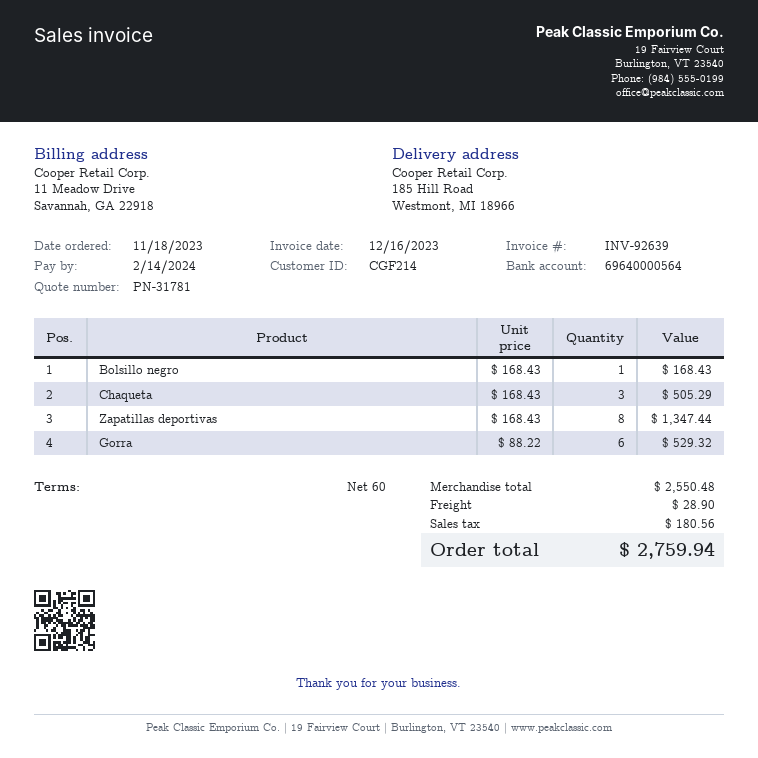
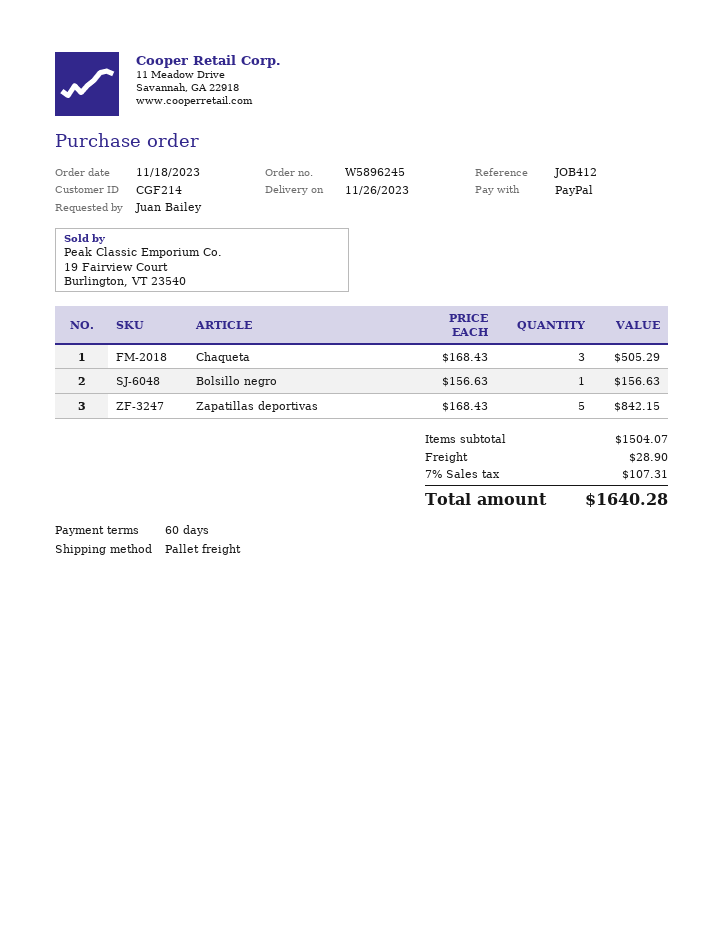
Bolsillo negro: 1 x 168.43 = 168.43 -> 1 x 156.63 = 156.63
Zapatillas deportivas: 8 x 168.43 = 1347.44 -> 5 x 168.43 = 842.15
Gorra: 6 x 88.22 = 529.32 -> none
subtotal: 2550.48 -> 1504.07
tax: 180.56 -> 107.31
total: 2759.94 -> 1640.28

